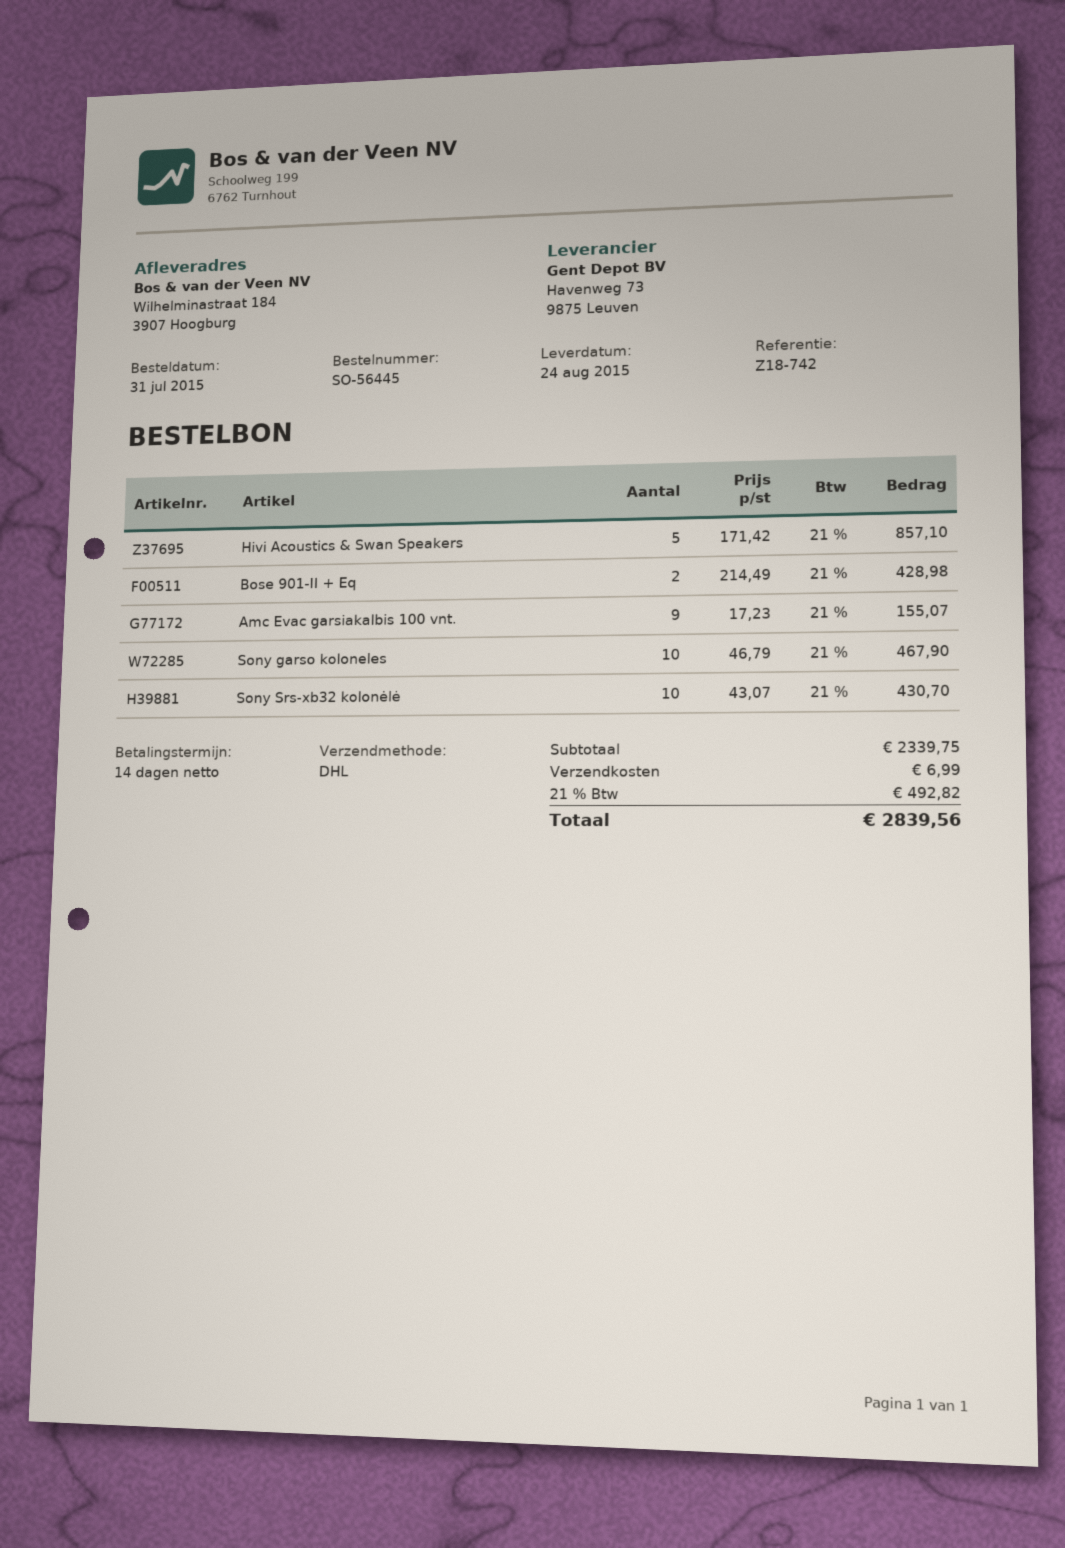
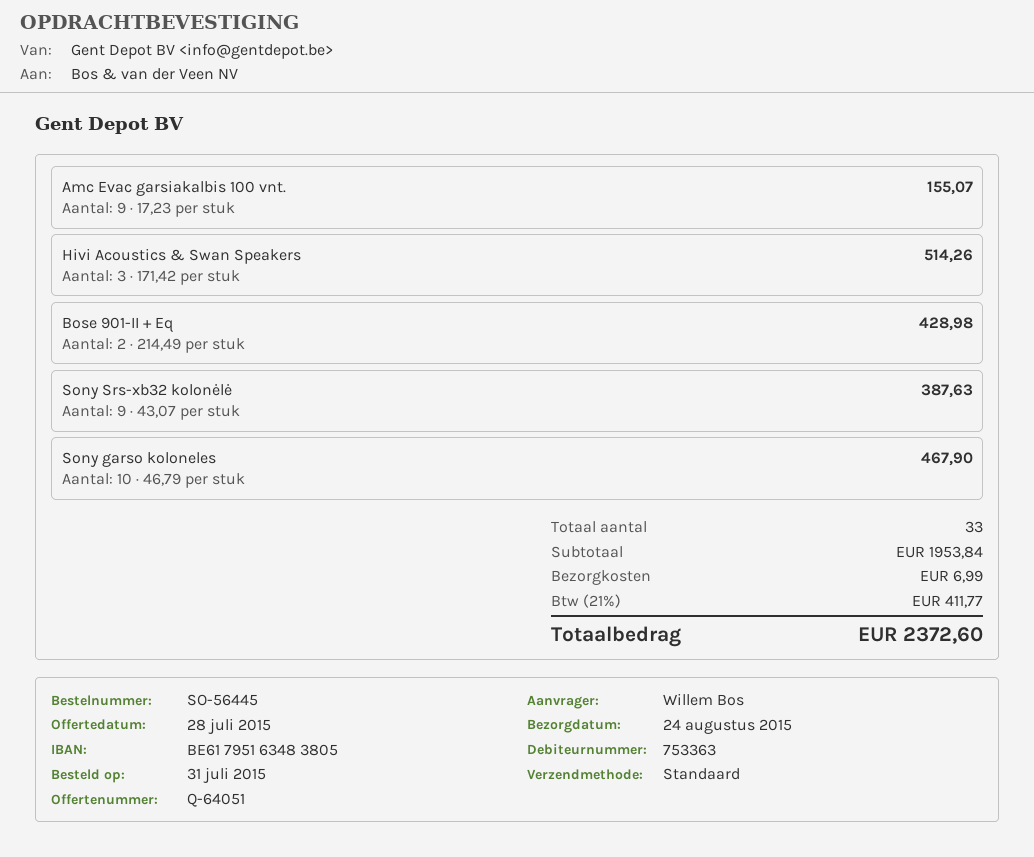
shipping method: DHL -> standard
Hivi Acoustics & Swan Speakers: 5 x 171.42 = 857.10 -> 3 x 171.42 = 514.26
Sony Srs-xb32 kolonėlė: 10 x 43.07 = 430.70 -> 9 x 43.07 = 387.63
subtotal: 2339.75 -> 1953.84
tax: 21% = 492.82 -> 21% = 411.77
total: 2839.56 -> 2372.60

